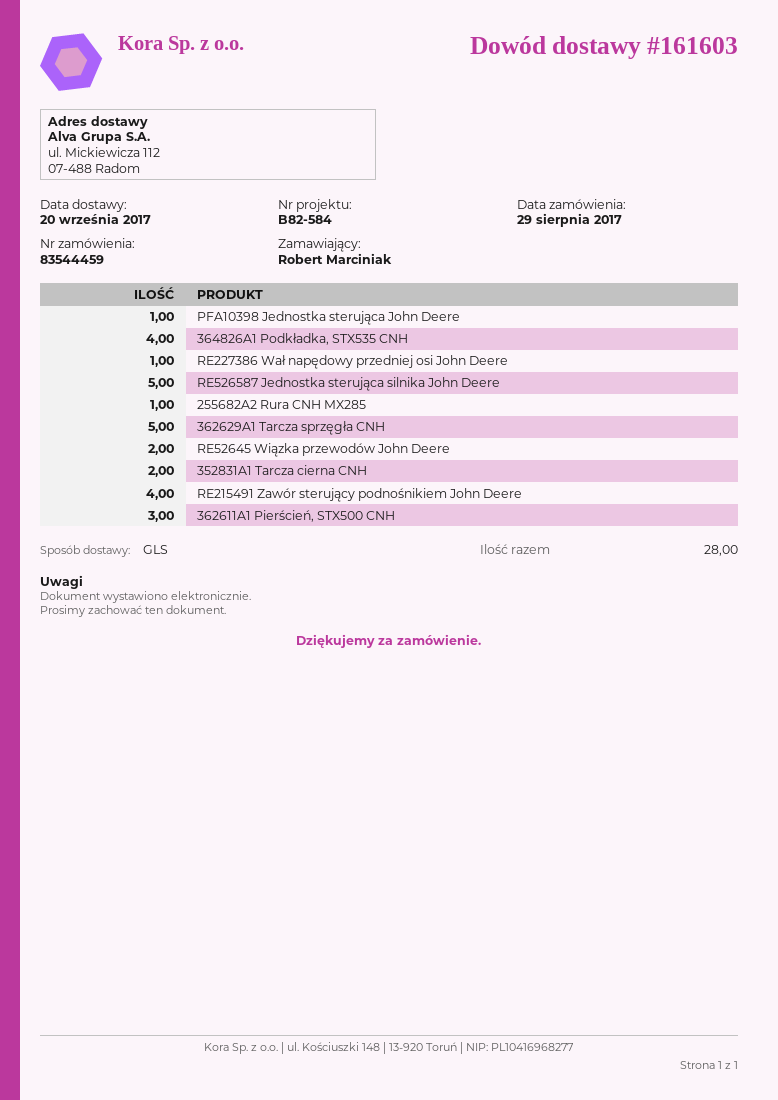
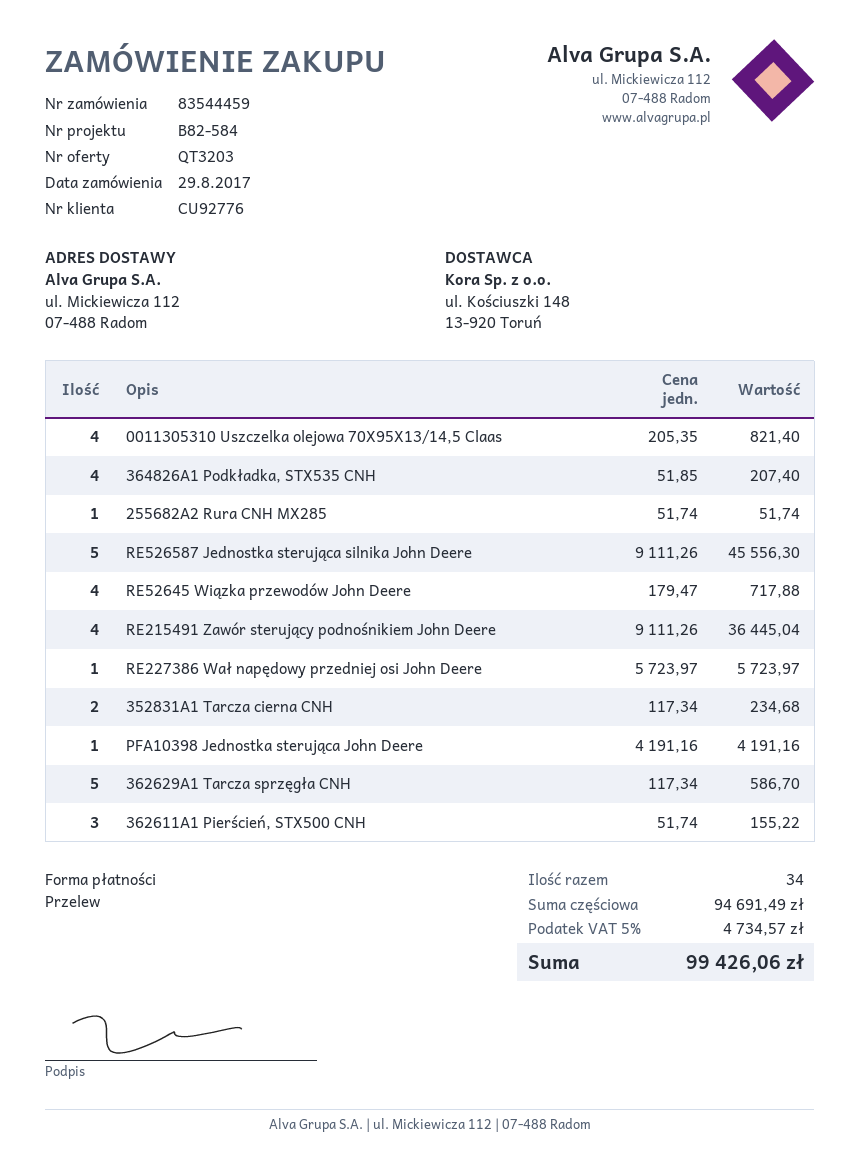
RE52645 Wiązka przewodów John Deere: 2 -> 4
0011305310 Uszczelka olejowa 70Х95Х13/14,5 Claas: none -> 4
total quantity: 28 -> 34

